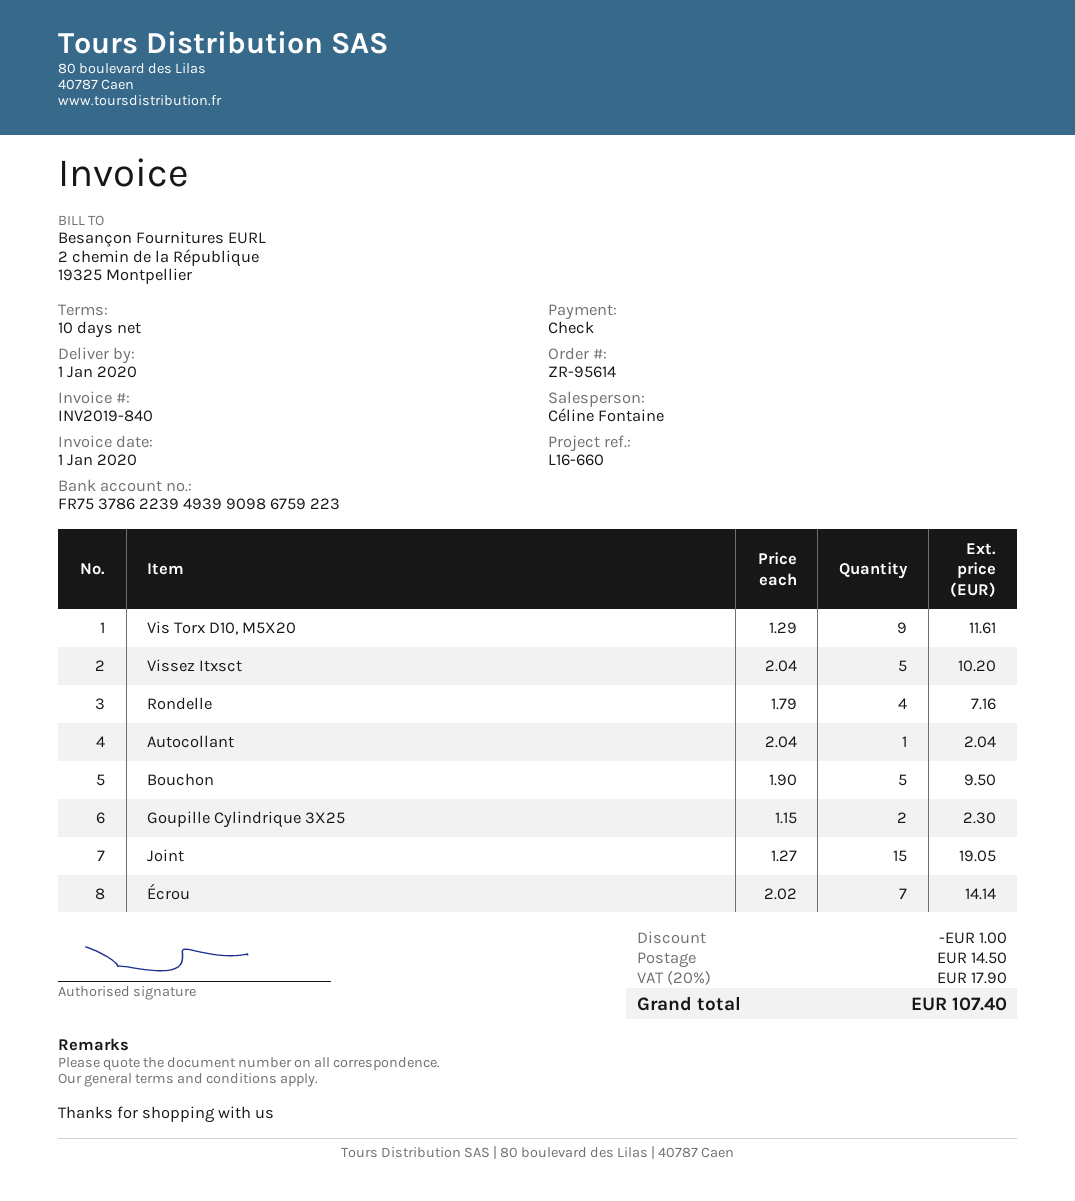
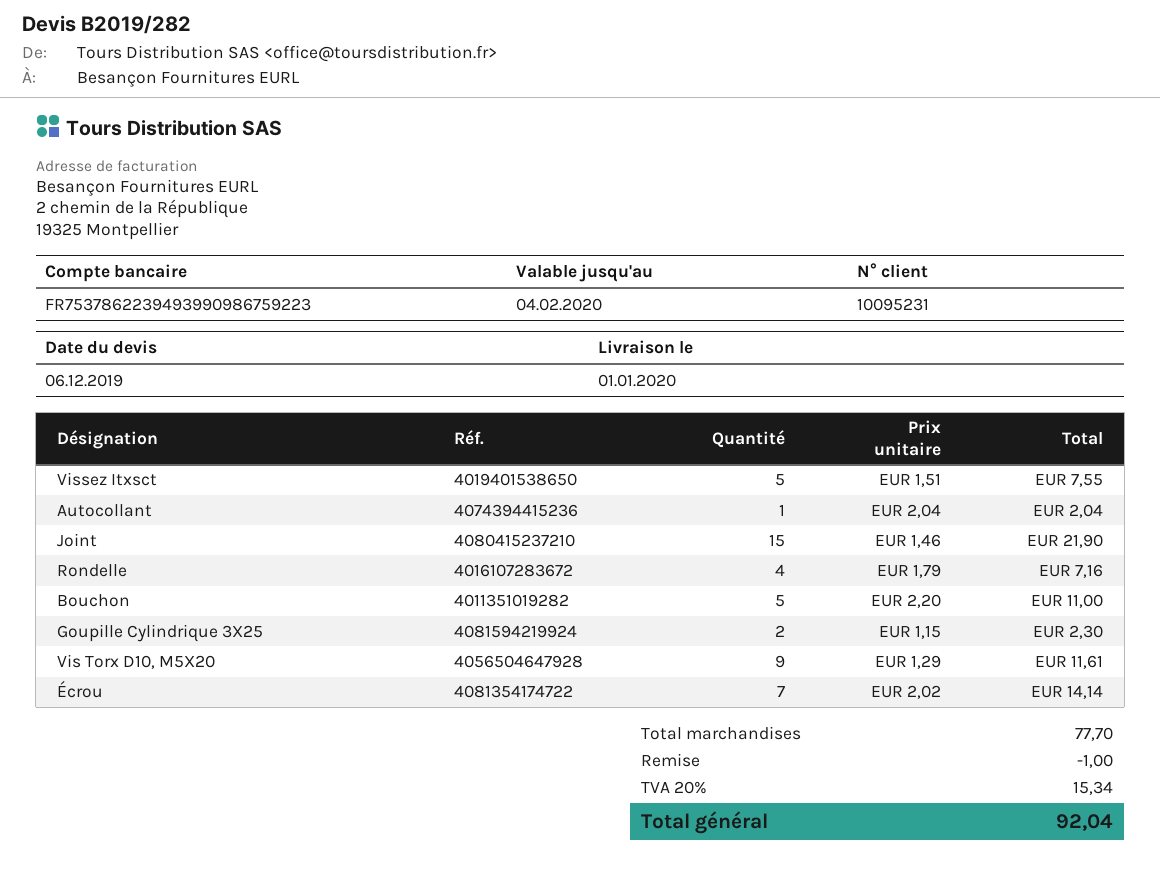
Vissez Itxsct: 5 x 2.04 = 10.20 -> 5 x 1.51 = 7.55
Bouchon: 5 x 1.90 = 9.50 -> 5 x 2.20 = 11.00
Joint: 15 x 1.27 = 19.05 -> 15 x 1.46 = 21.90
shipping: 14.50 -> none
tax: 20% = 17.90 -> 20% = 15.34
total: 107.40 -> 92.04

